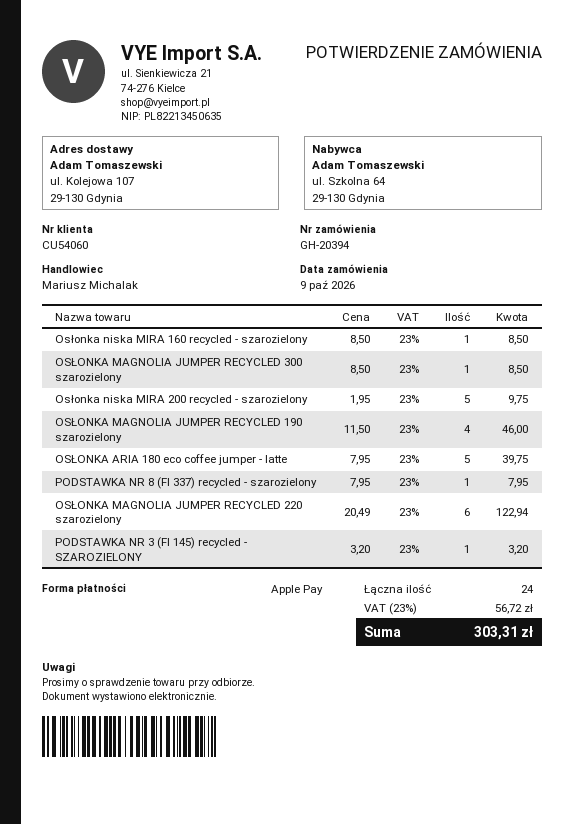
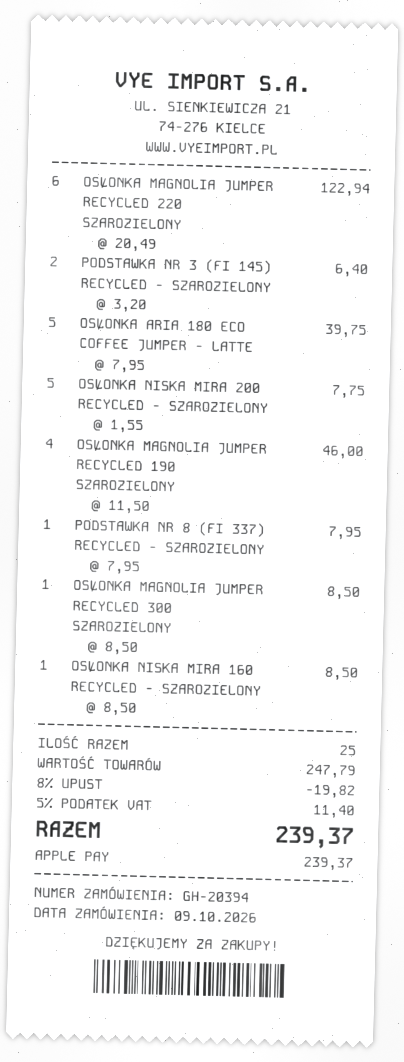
Osłonka niska MIRA 200 recycled - szarozielony: 5 x 1.95 = 9.75 -> 5 x 1.55 = 7.75
PODSTAWKA NR 3 (FI 145) recycled - SZAROZIELONY: 1 x 3.20 = 3.20 -> 2 x 3.20 = 6.40
total quantity: 24 -> 25
discount: none -> 8% = 19.82
tax: 23% = 56.72 -> 5% = 11.40
total: 303.31 -> 239.37

